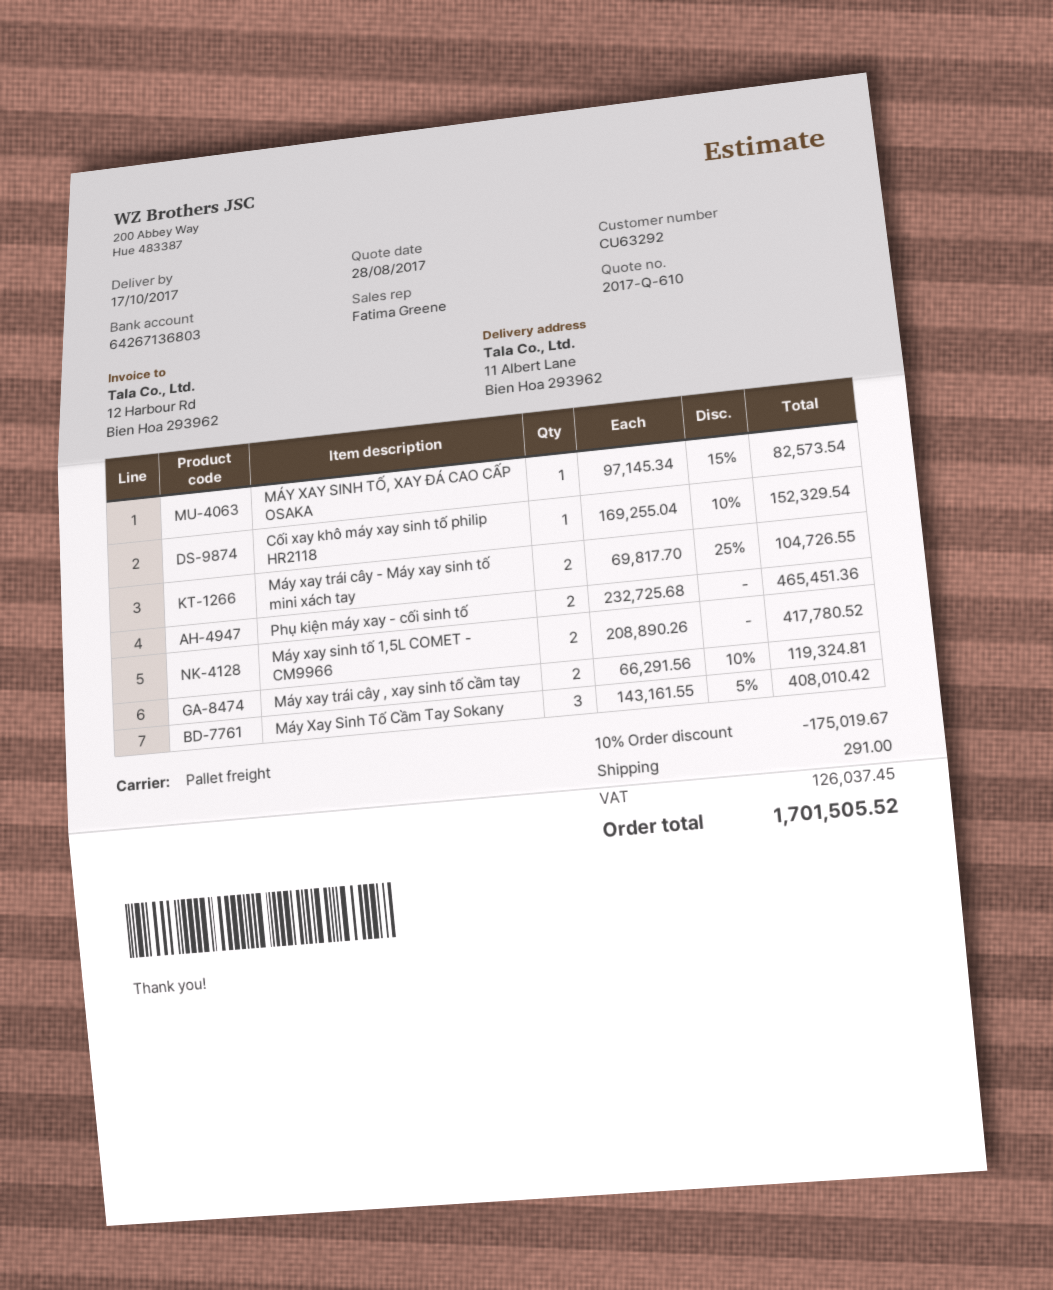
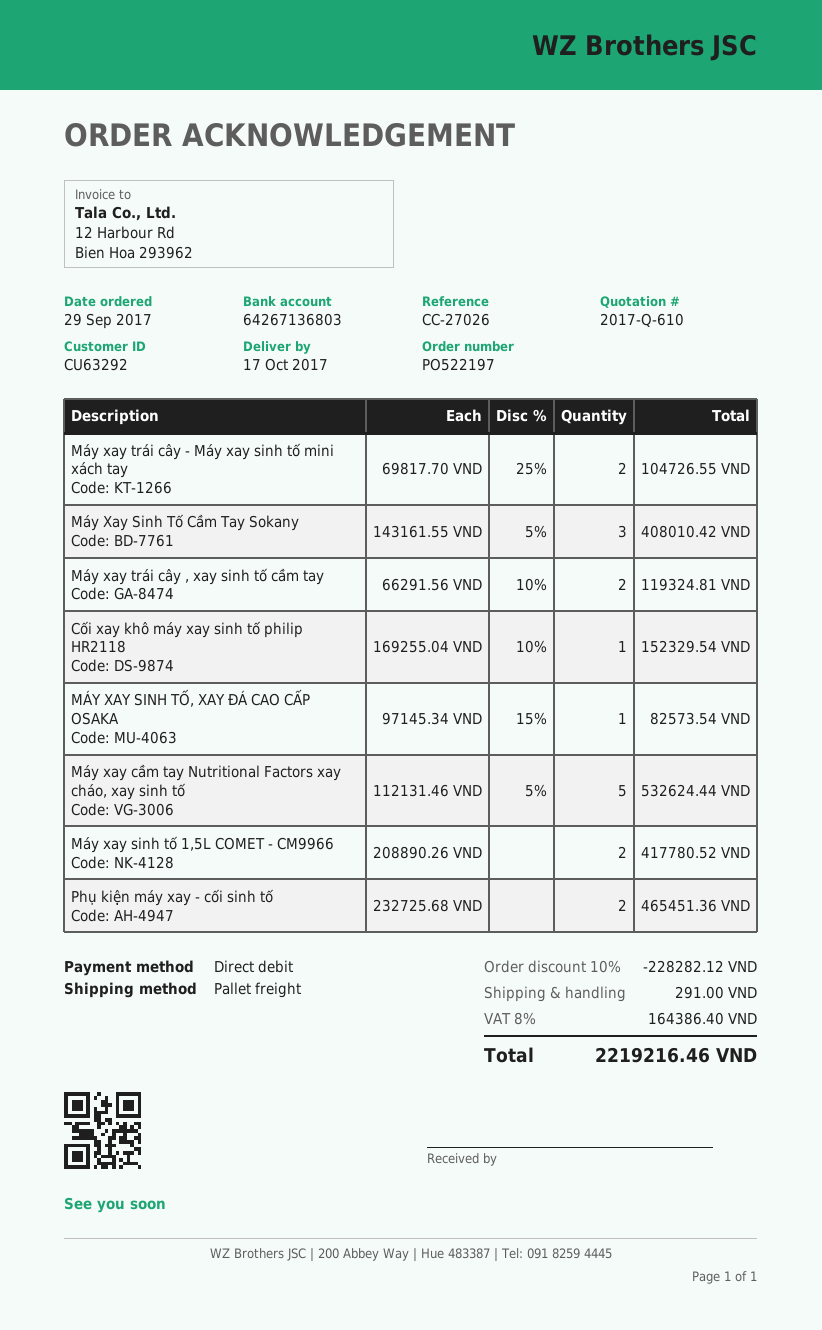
Máy xay cầm tay Nutritional Factors xay cháo, xay sinh tố: none -> 5 x 112131.46 - 5% = 532624.44
discount: 10% = 175019.67 -> 10% = 228282.12
tax: 126037.45 -> 164386.40
total: 1701505.52 -> 2219216.46

